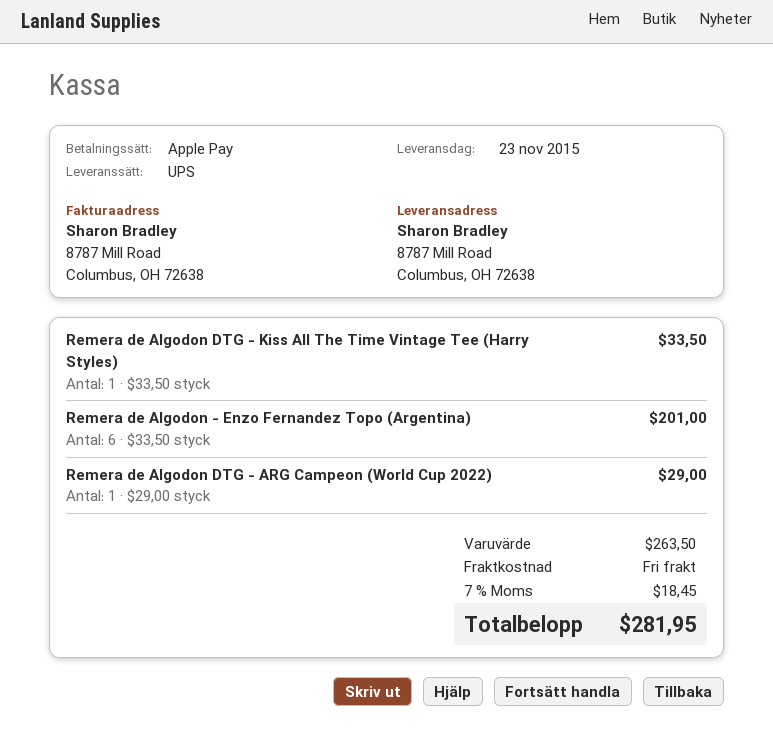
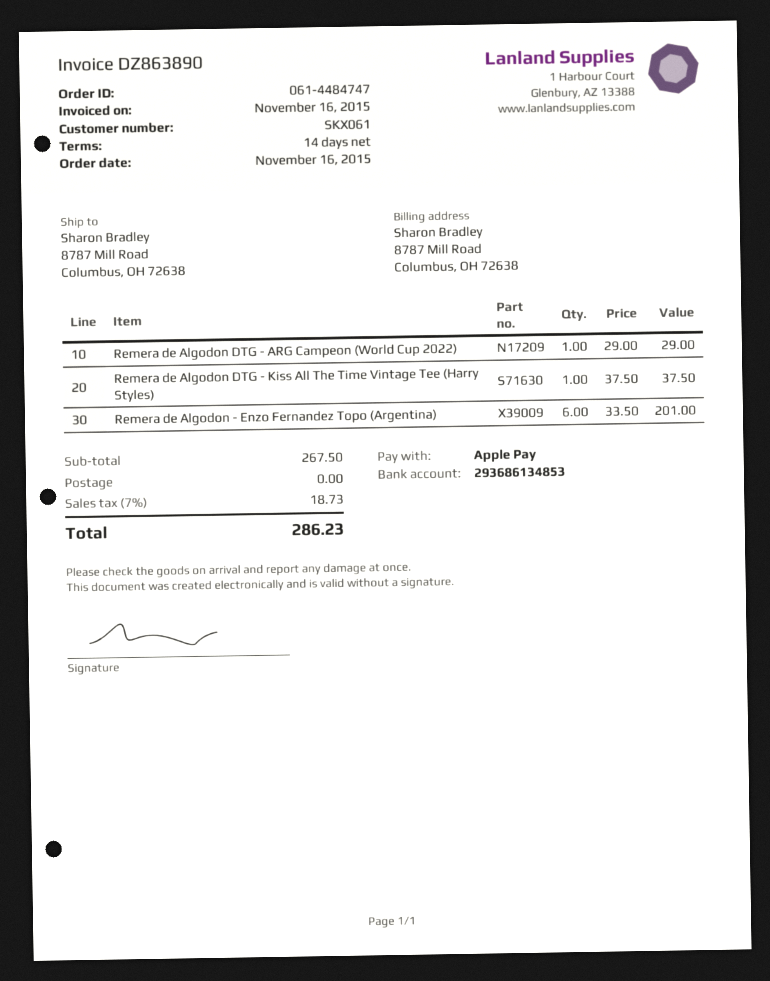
Remera de Algodon DTG - Kiss All The Time Vintage Tee (Harry Styles): 1 x 33.50 = 33.50 -> 1 x 37.50 = 37.50
subtotal: 263.50 -> 267.50
tax: 7% = 18.45 -> 7% = 18.73
total: 281.95 -> 286.23

